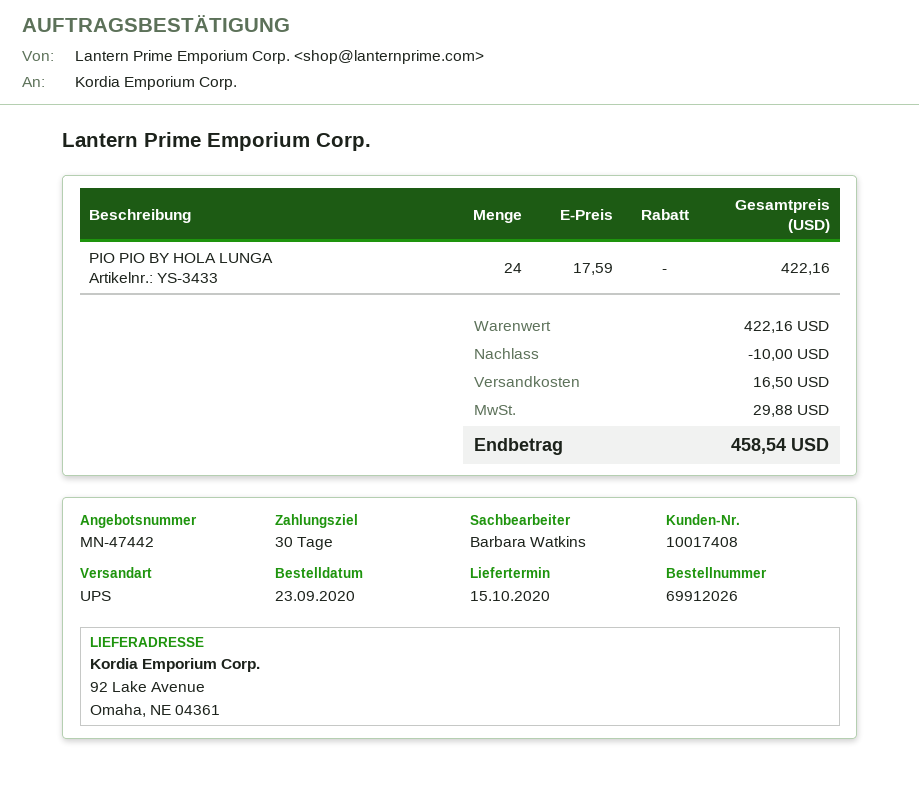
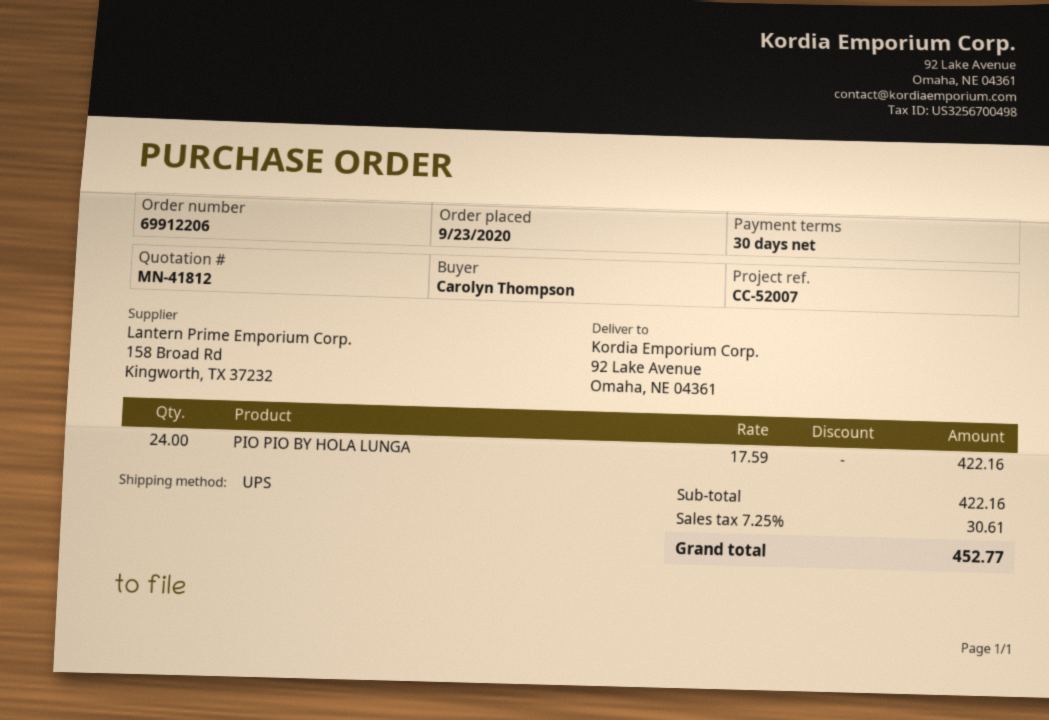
quote number: MN-47442 -> MN-41812
order number: 69912026 -> 69912206
discount: 10.00 -> none
shipping: 16.50 -> none
tax: 29.88 -> 30.61
total: 458.54 -> 452.77

